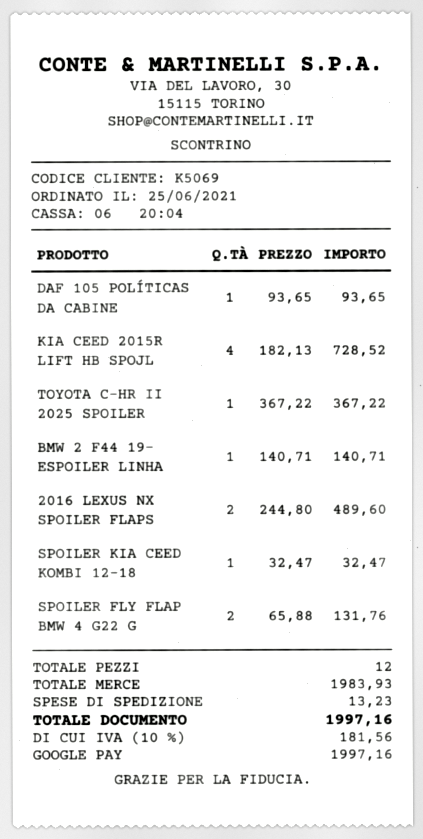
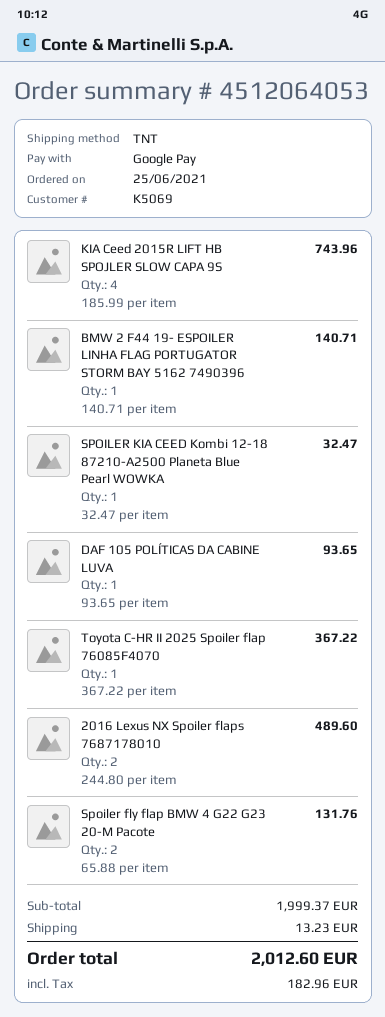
KIA CEED 2015R LIFT HB SPOJL: 4 x 182.13 = 728.52 -> 4 x 185.99 = 743.96
subtotal: 1983.93 -> 1999.37
tax: 181.56 -> 182.96
total: 1997.16 -> 2012.60

